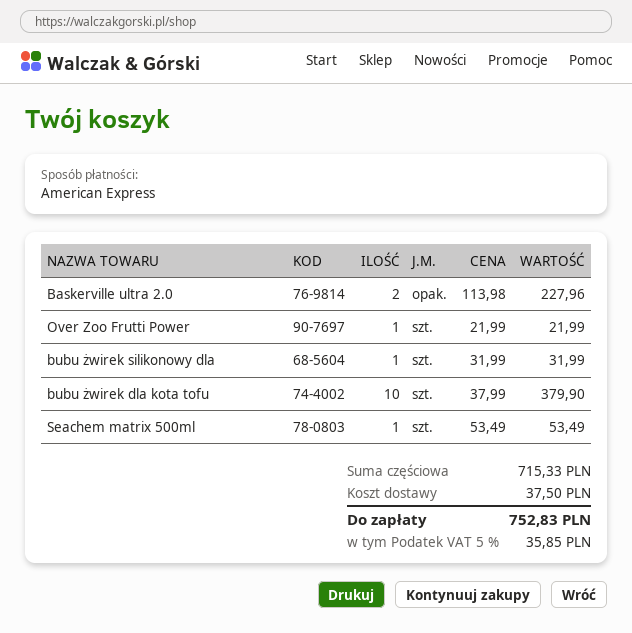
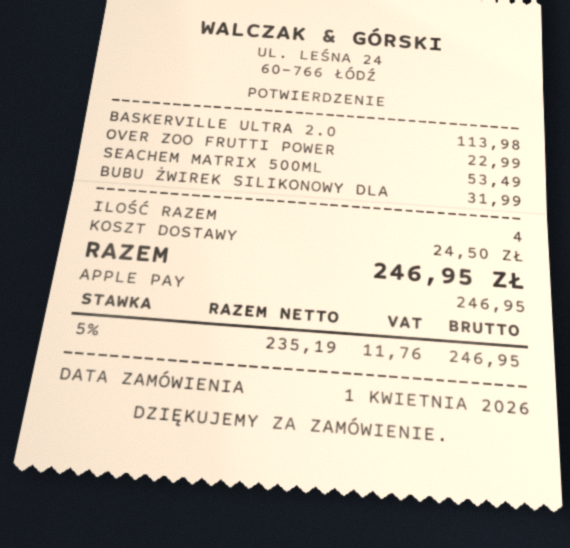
payment method: American Express -> Apple Pay
Baskerville ultra 2.0: 2 x 113.98 = 227.96 -> 1 x 113.98 = 113.98
Over Zoo Frutti Power: 1 x 21.99 = 21.99 -> 1 x 22.99 = 22.99
bubu żwirek dla kota tofu: 10 x 37.99 = 379.90 -> none
shipping: 37.50 -> 24.50
tax: 5% = 35.85 -> 5% = 11.76
total: 752.83 -> 246.95

